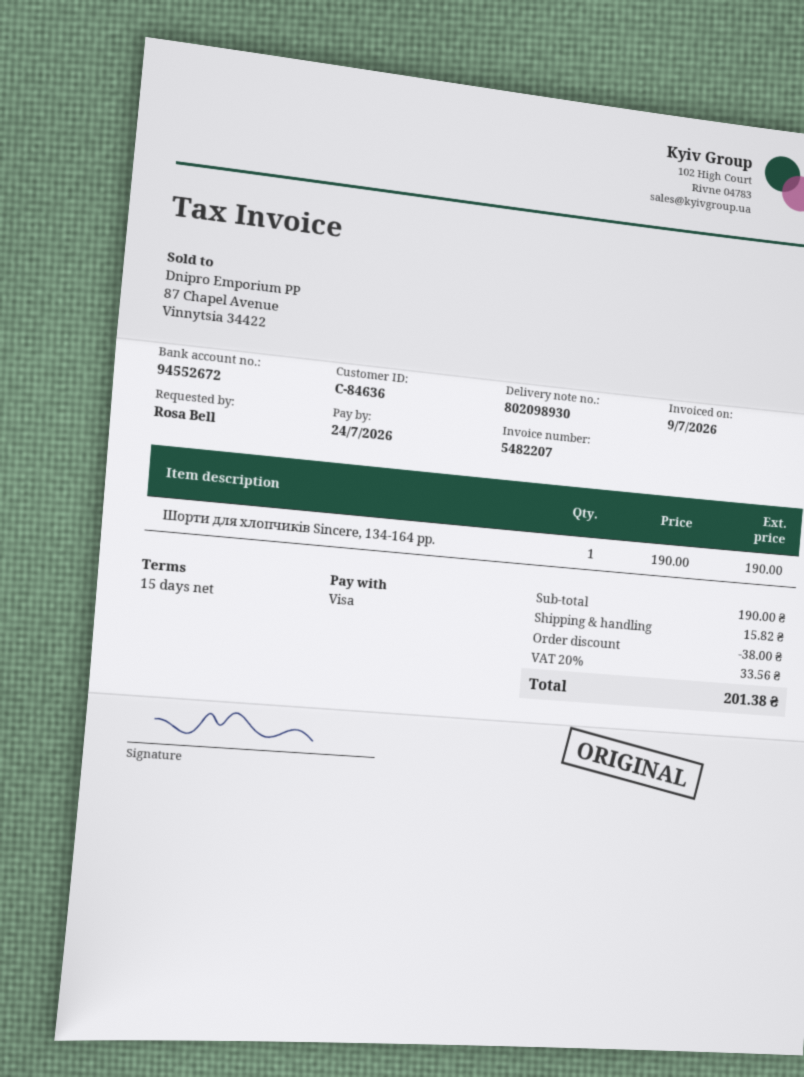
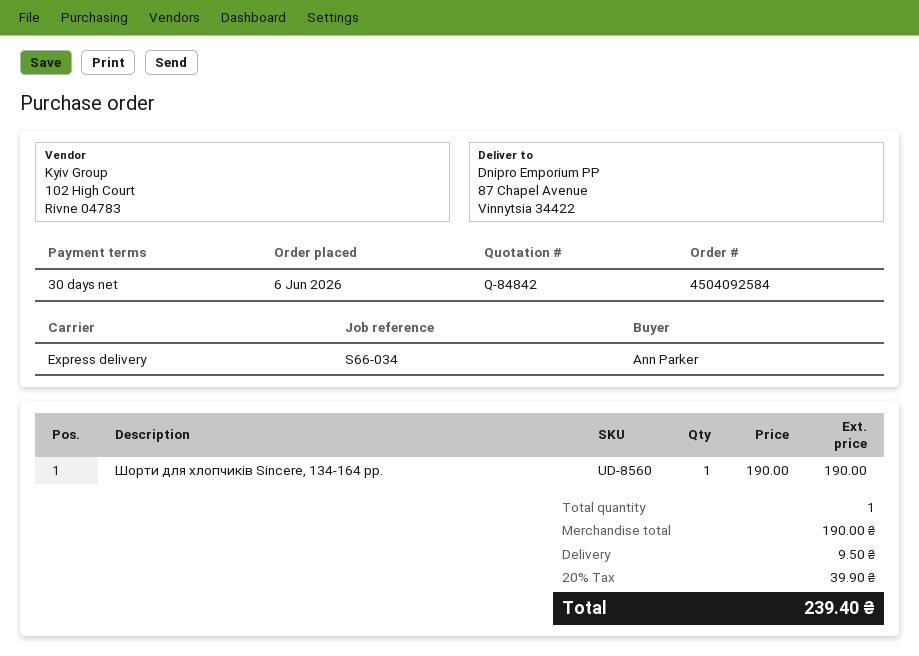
payment terms: 15 days -> 30 days
ordered by: Rosa Bell -> Ann Parker
discount: 38.00 -> none
shipping: 15.82 -> 9.50
tax: 20% = 33.56 -> 20% = 39.90
total: 201.38 -> 239.40

